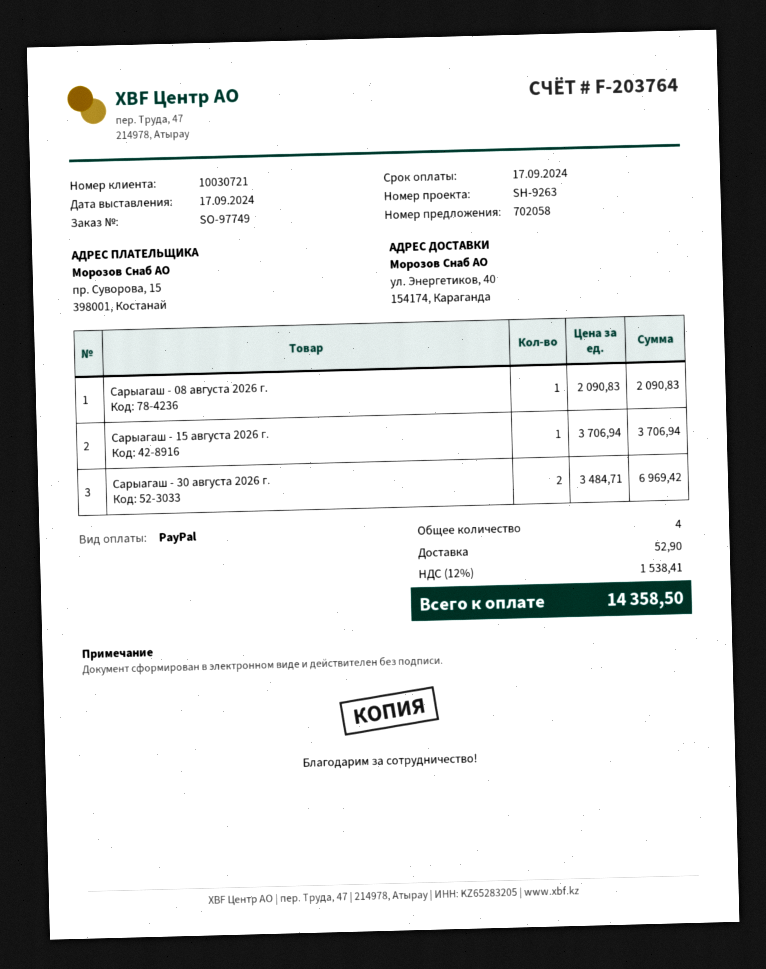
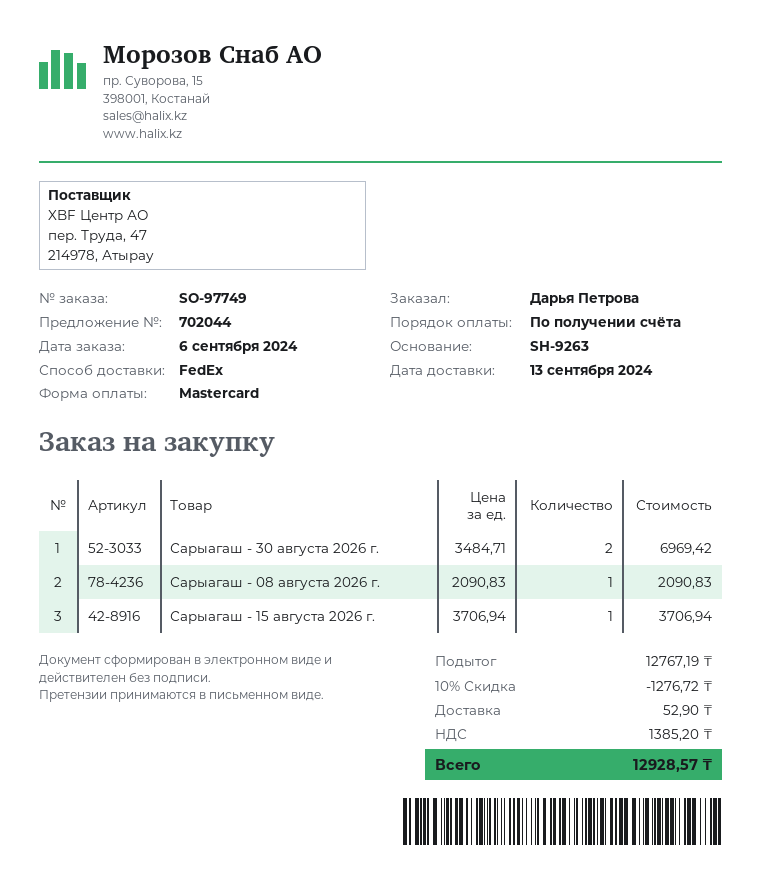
quote number: 702058 -> 702044
payment method: PayPal -> Mastercard
discount: none -> 10% = 1276.72
tax: 1538.41 -> 1385.20
total: 14358.50 -> 12928.57

